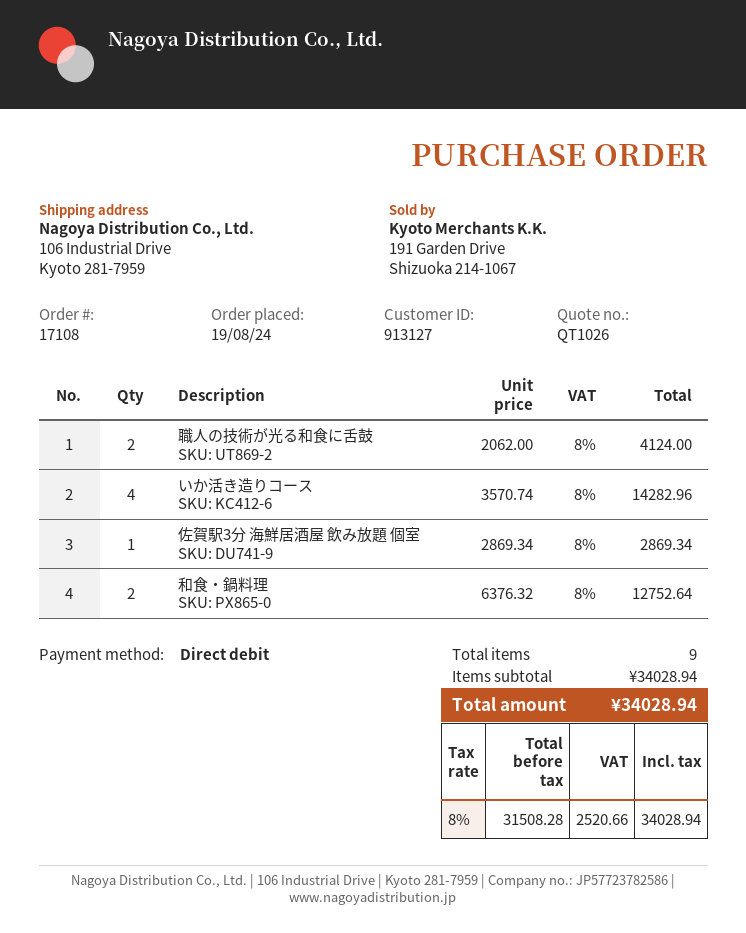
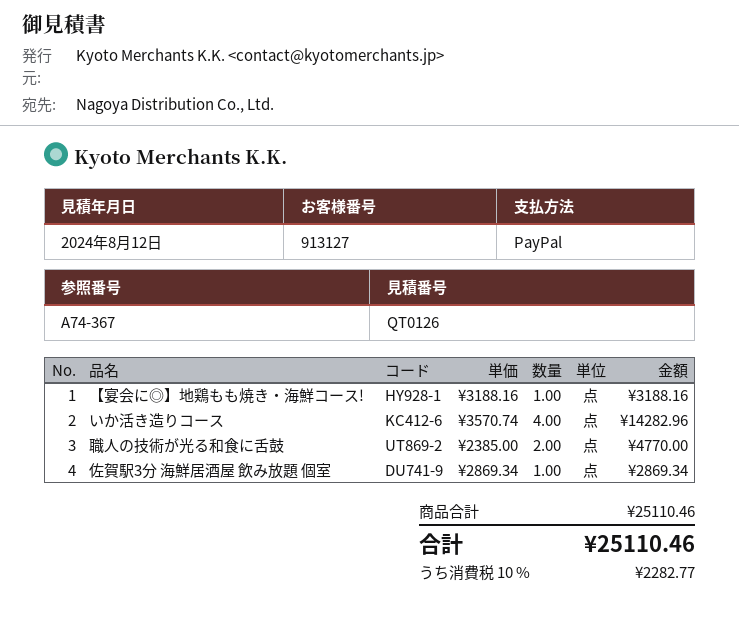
quote number: QT1026 -> QT0126
payment method: direct debit -> PayPal
職人の技術が光る和食に舌鼓: 2 x 2062.00 = 4124.00 -> 2 x 2385.00 = 4770.00
和食・鍋料理: 2 x 6376.32 = 12752.64 -> none
【宴会に◎】地鶏もも焼き・海鮮コース!: none -> 1 x 3188.16 = 3188.16
subtotal: 34028.94 -> 25110.46
tax: 8% = 2520.66 -> 10% = 2282.77
total: 34028.94 -> 25110.46

